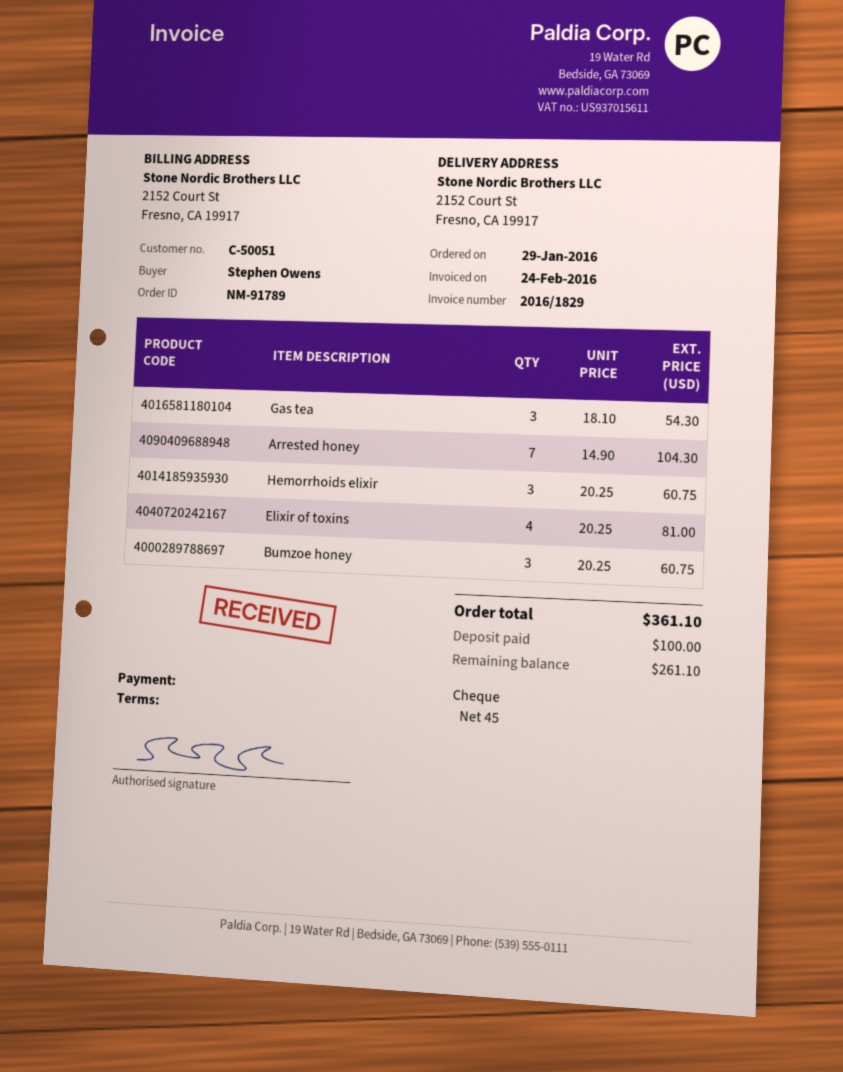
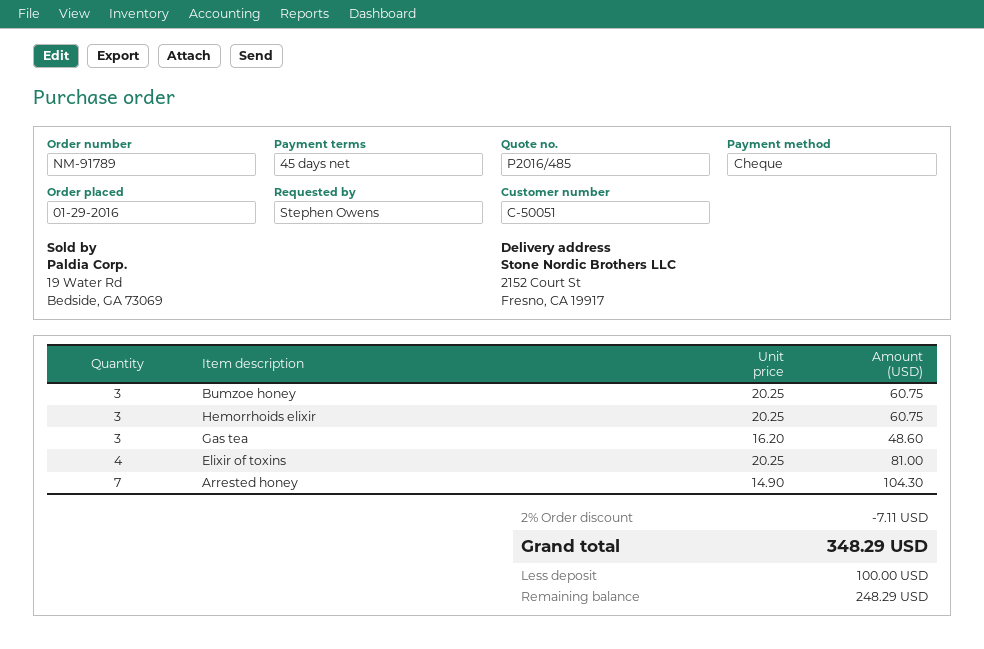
Gas tea: 3 x 18.10 = 54.30 -> 3 x 16.20 = 48.60
discount: none -> 2% = 7.11
total: 361.10 -> 348.29
balance: 261.10 -> 248.29

